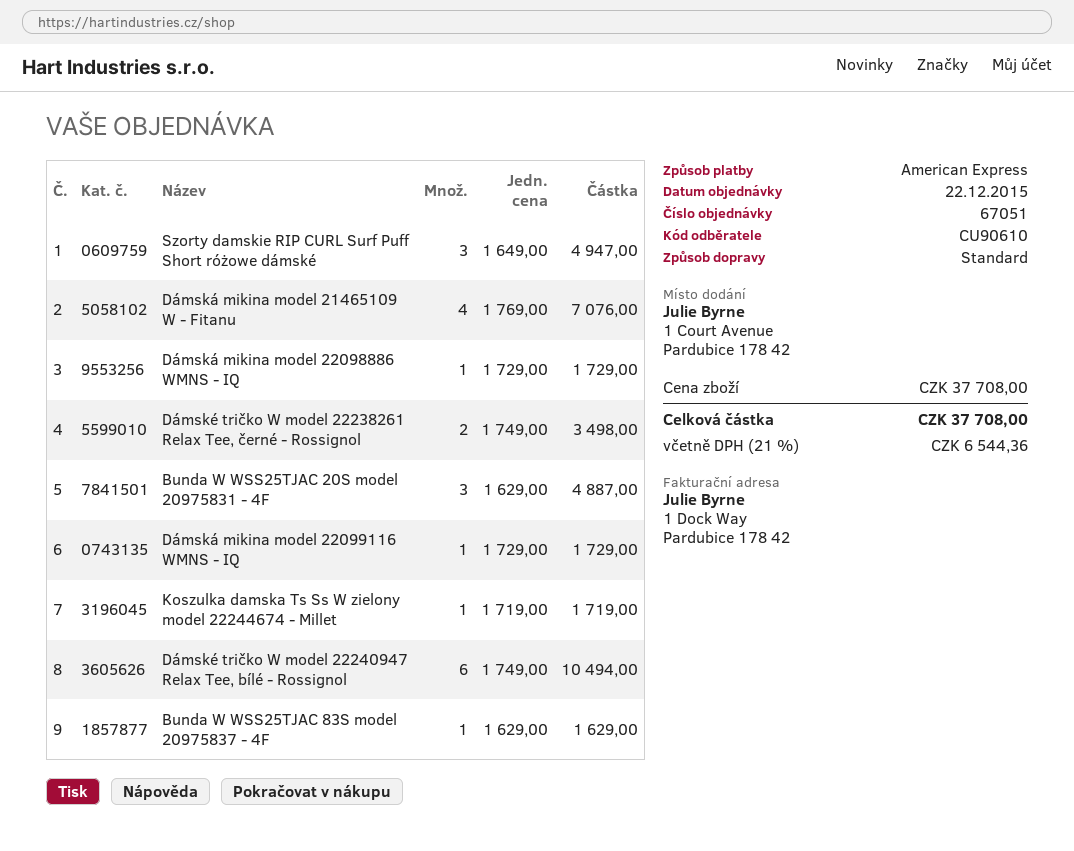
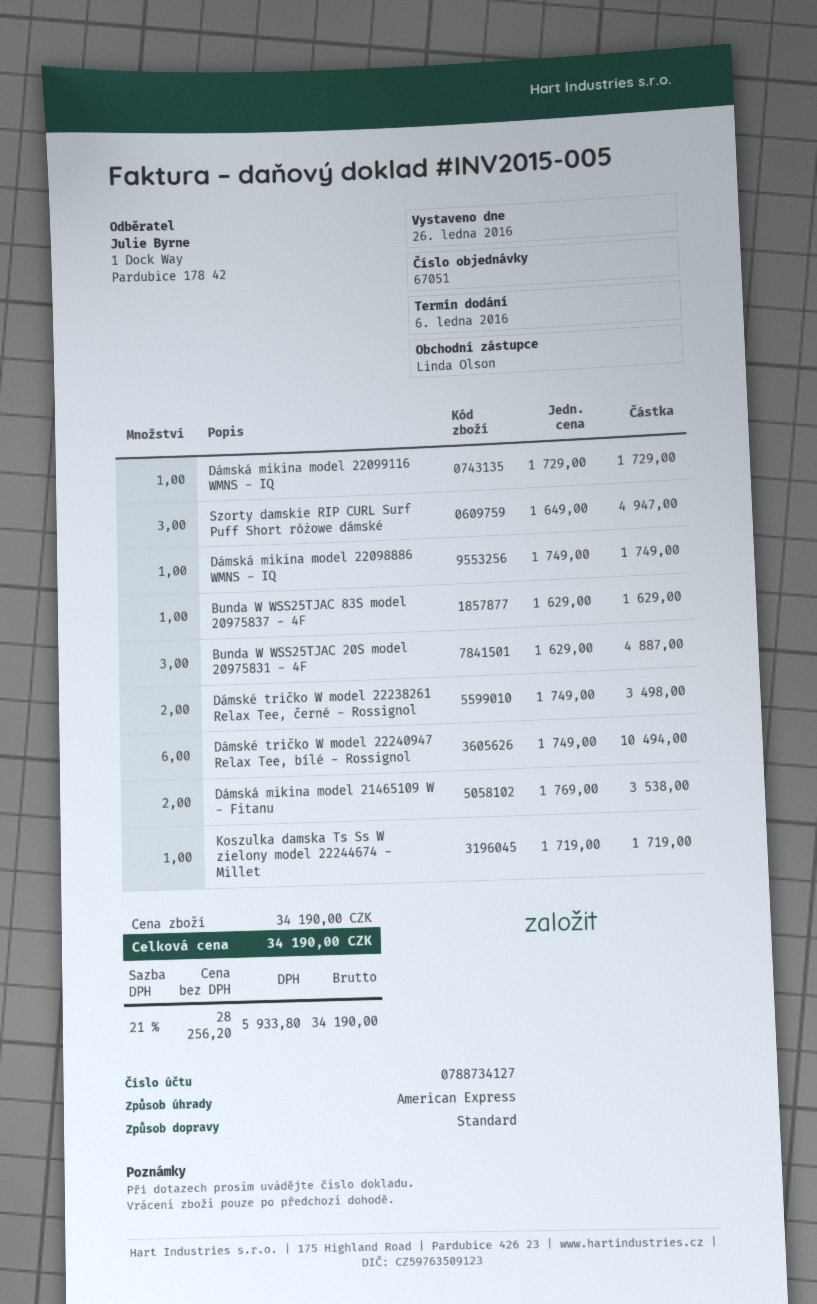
Dámská mikina model 21465109 W - Fitanu: 4 x 1769.00 = 7076.00 -> 2 x 1769.00 = 3538.00
Dámská mikina model 22098886 WMNS - IQ: 1 x 1729.00 = 1729.00 -> 1 x 1749.00 = 1749.00
subtotal: 37708.00 -> 34190.00
tax: 21% = 6544.36 -> 21% = 5933.80
total: 37708.00 -> 34190.00

